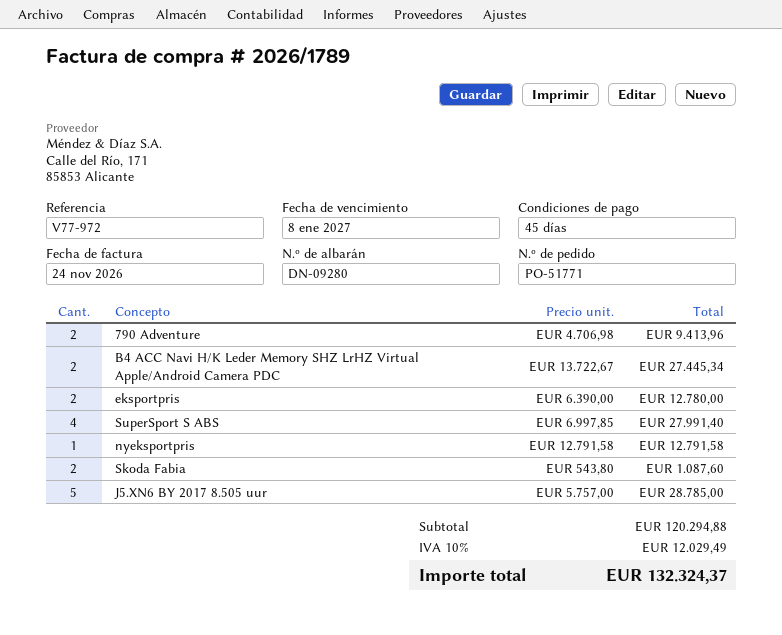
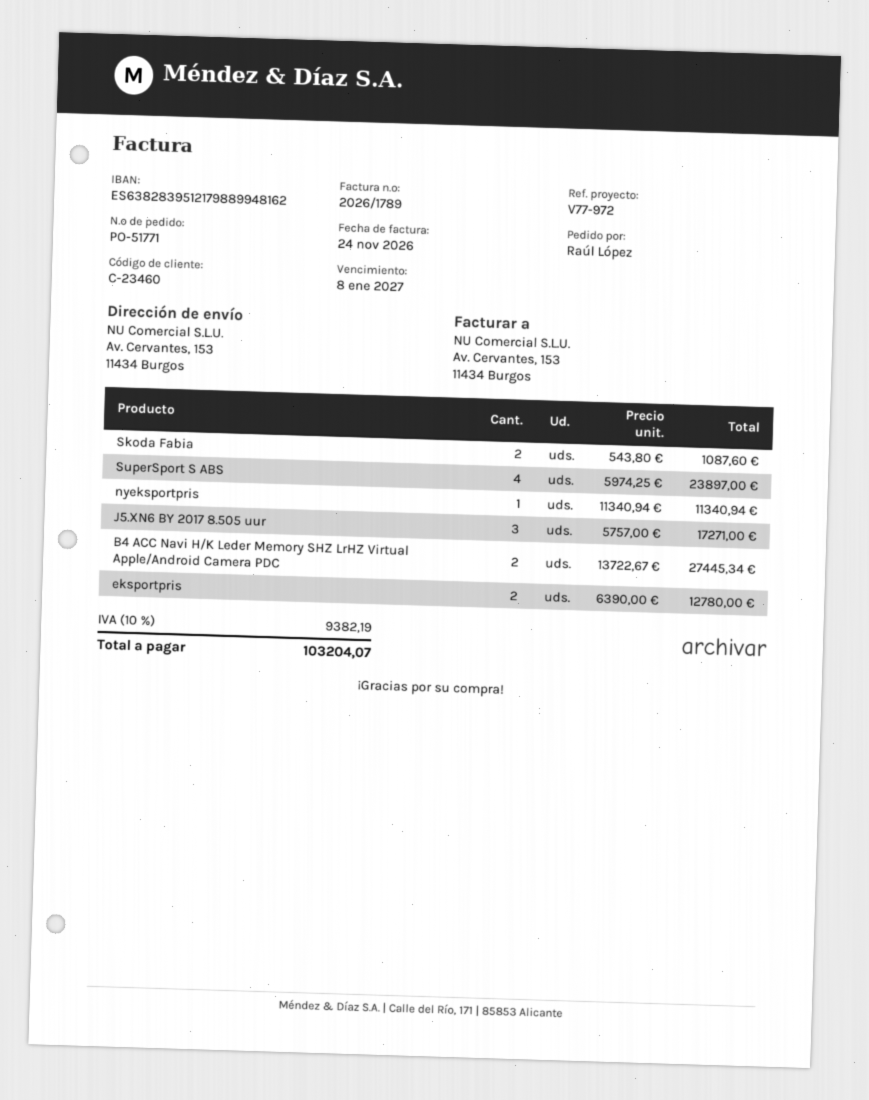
790 Adventure: 2 x 4706.98 = 9413.96 -> none
SuperSport S ABS: 4 x 6997.85 = 27991.40 -> 4 x 5974.25 = 23897.00
nyeksportpris: 1 x 12791.58 = 12791.58 -> 1 x 11340.94 = 11340.94
J5.XN6 BY 2017 8.505 uur: 5 x 5757.00 = 28785.00 -> 3 x 5757.00 = 17271.00
tax: 10% = 12029.49 -> 10% = 9382.19
total: 132324.37 -> 103204.07

